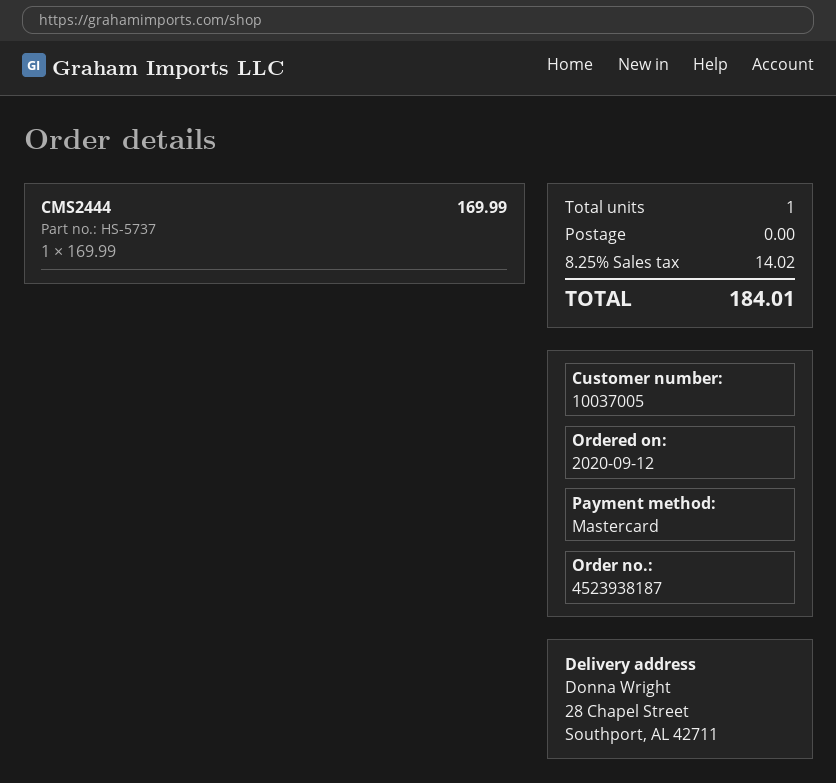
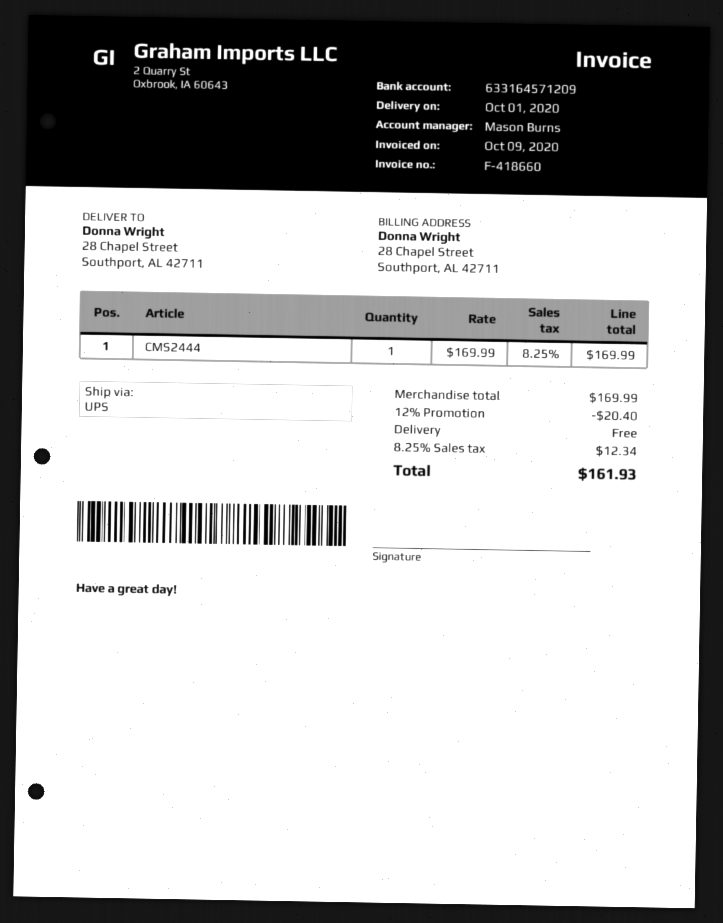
discount: none -> 12% = 20.40
tax: 8.25% = 14.02 -> 8.25% = 12.34
total: 184.01 -> 161.93

